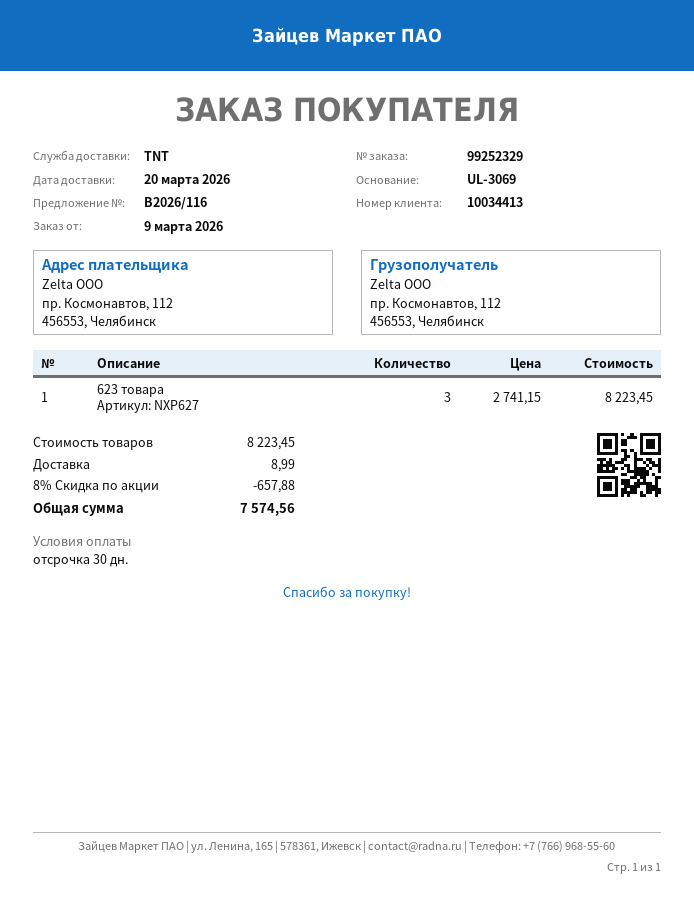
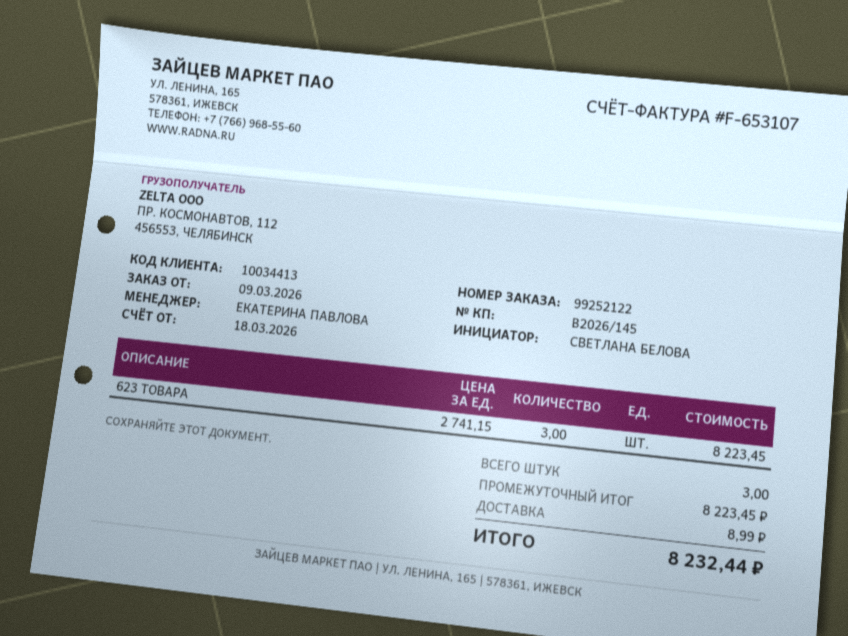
quote number: B2026/116 -> B2026/145
order number: 99252329 -> 99252122
discount: 8% = 657.88 -> none
total: 7574.56 -> 8232.44

